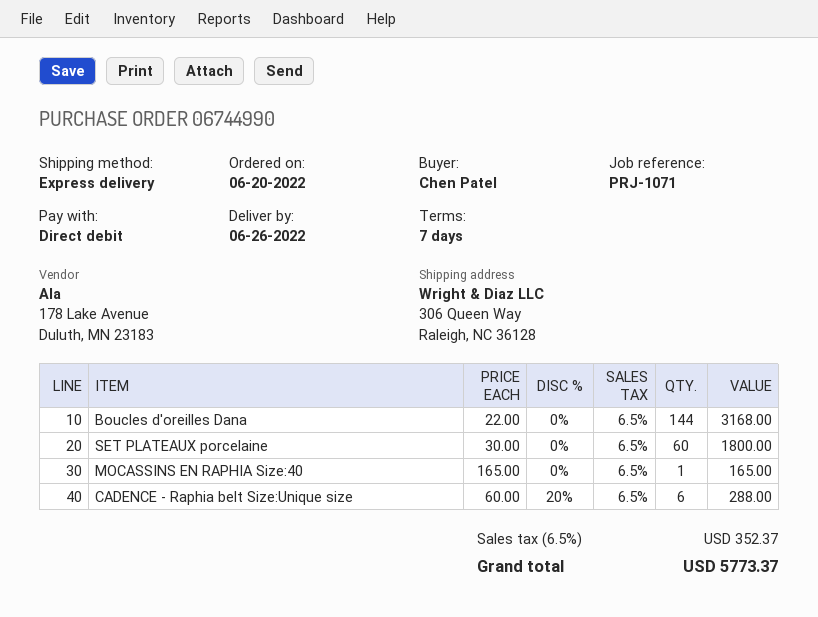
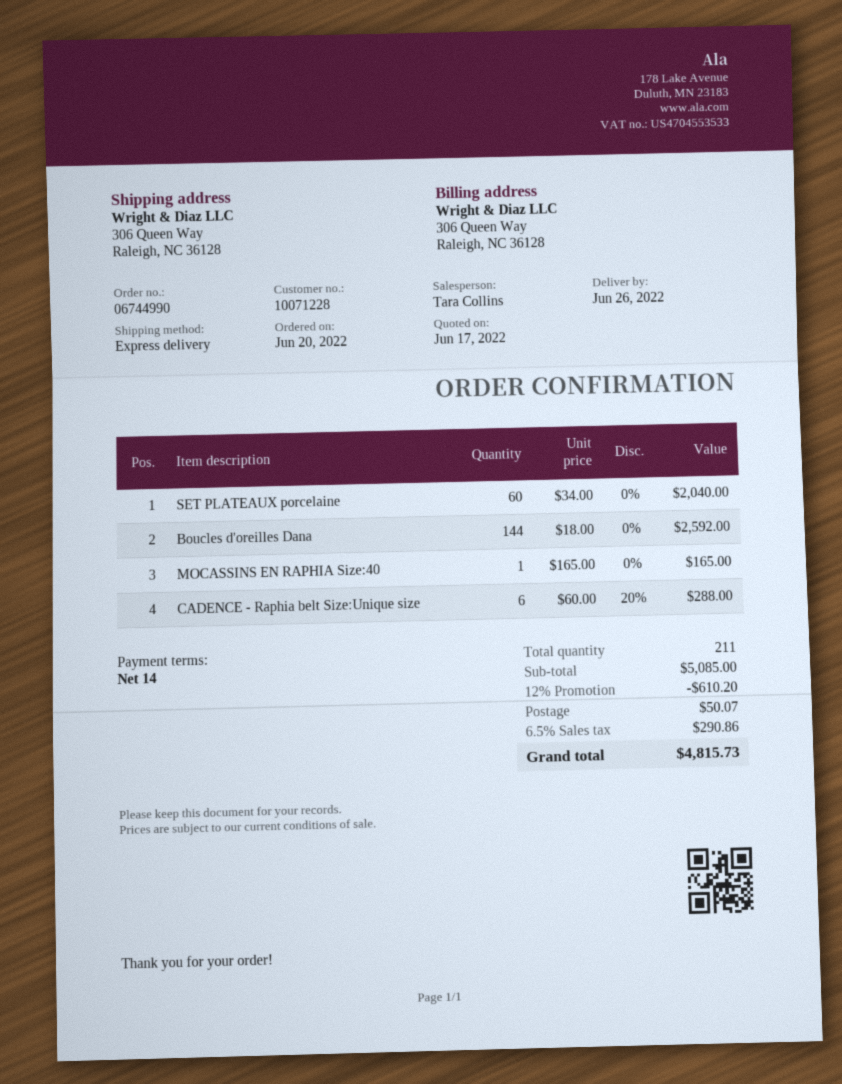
payment terms: 7 days -> 14 days
Boucles d'oreilles Dana: 144 x 22.00 = 3168.00 -> 144 x 18.00 = 2592.00
SET PLATEAUX porcelaine: 60 x 30.00 = 1800.00 -> 60 x 34.00 = 2040.00
discount: none -> 12% = 610.20
shipping: none -> 50.07
tax: 6.5% = 352.37 -> 6.5% = 290.86
total: 5773.37 -> 4815.73

